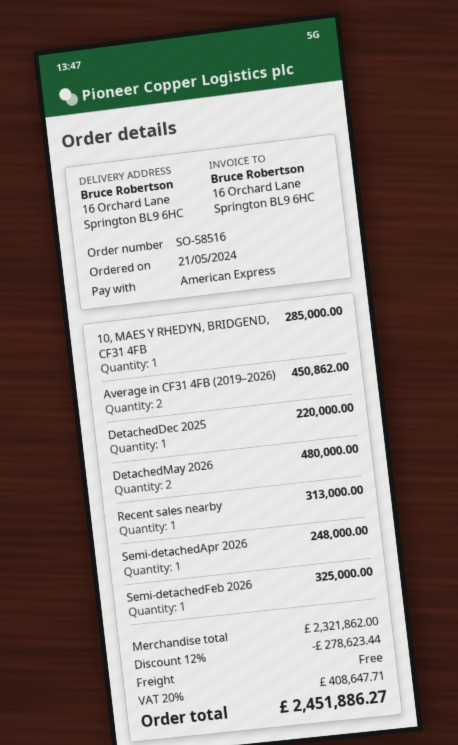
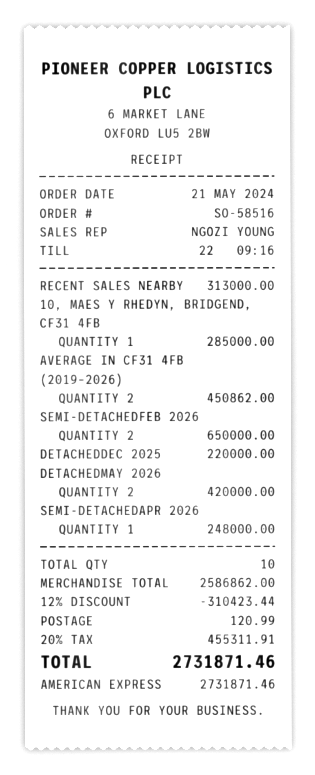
DetachedMay 2026: 2 for 480000.00 -> 2 for 420000.00
Semi-detachedFeb 2026: 1 for 325000.00 -> 2 for 650000.00
subtotal: 2321862.00 -> 2586862.00
discount: 12% = 278623.44 -> 12% = 310423.44
shipping: 0.00 -> 120.99
tax: 20% = 408647.71 -> 20% = 455311.91
total: 2451886.27 -> 2731871.46

